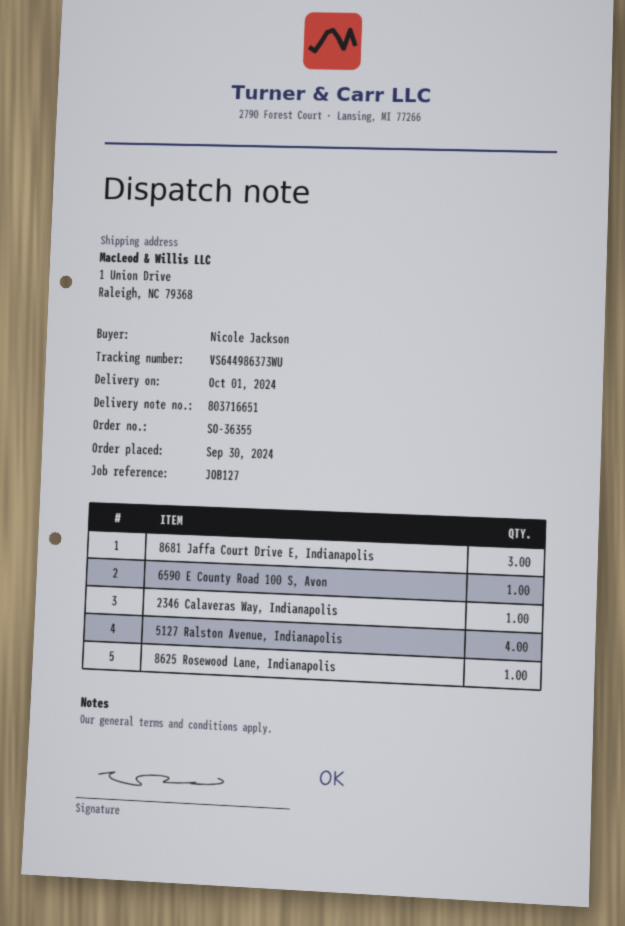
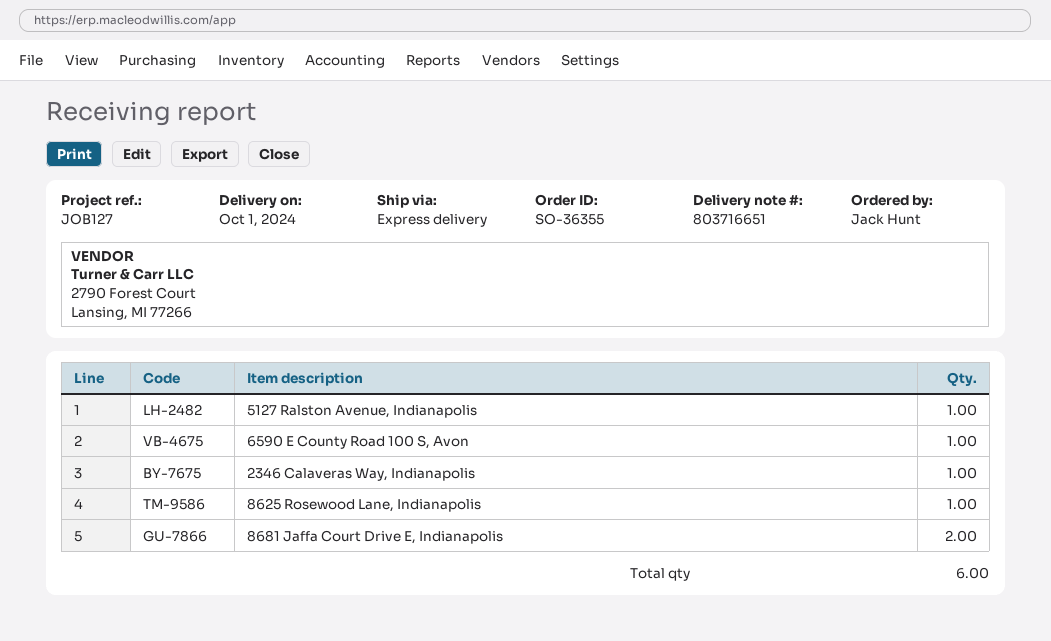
ordered by: Nicole Jackson -> Jack Hunt
8681 Jaffa Court Drive E, Indianapolis: 3 -> 2
5127 Ralston Avenue, Indianapolis: 4 -> 1

